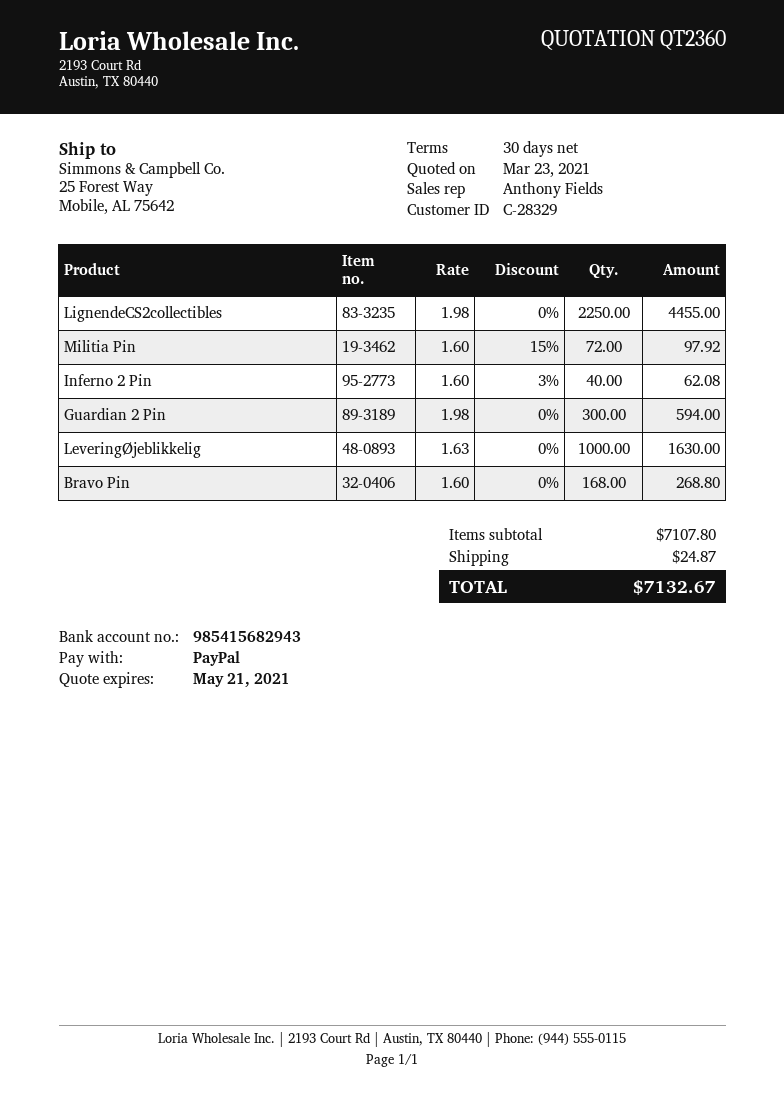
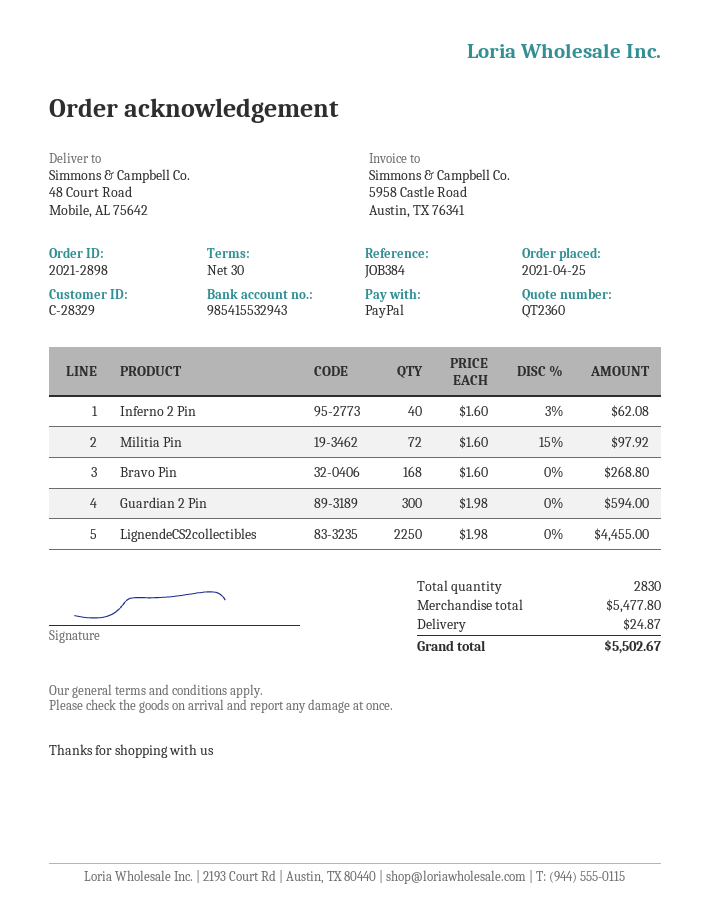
bank account: 985415682943 -> 985415532943
ship to: 25 Forest Way, Mobile, AL 75642 -> 48 Court Road, Mobile, AL 75642
LeveringØjeblikkelig: 1000 x 1.63 = 1630.00 -> none
subtotal: 7107.80 -> 5477.80
total: 7132.67 -> 5502.67

